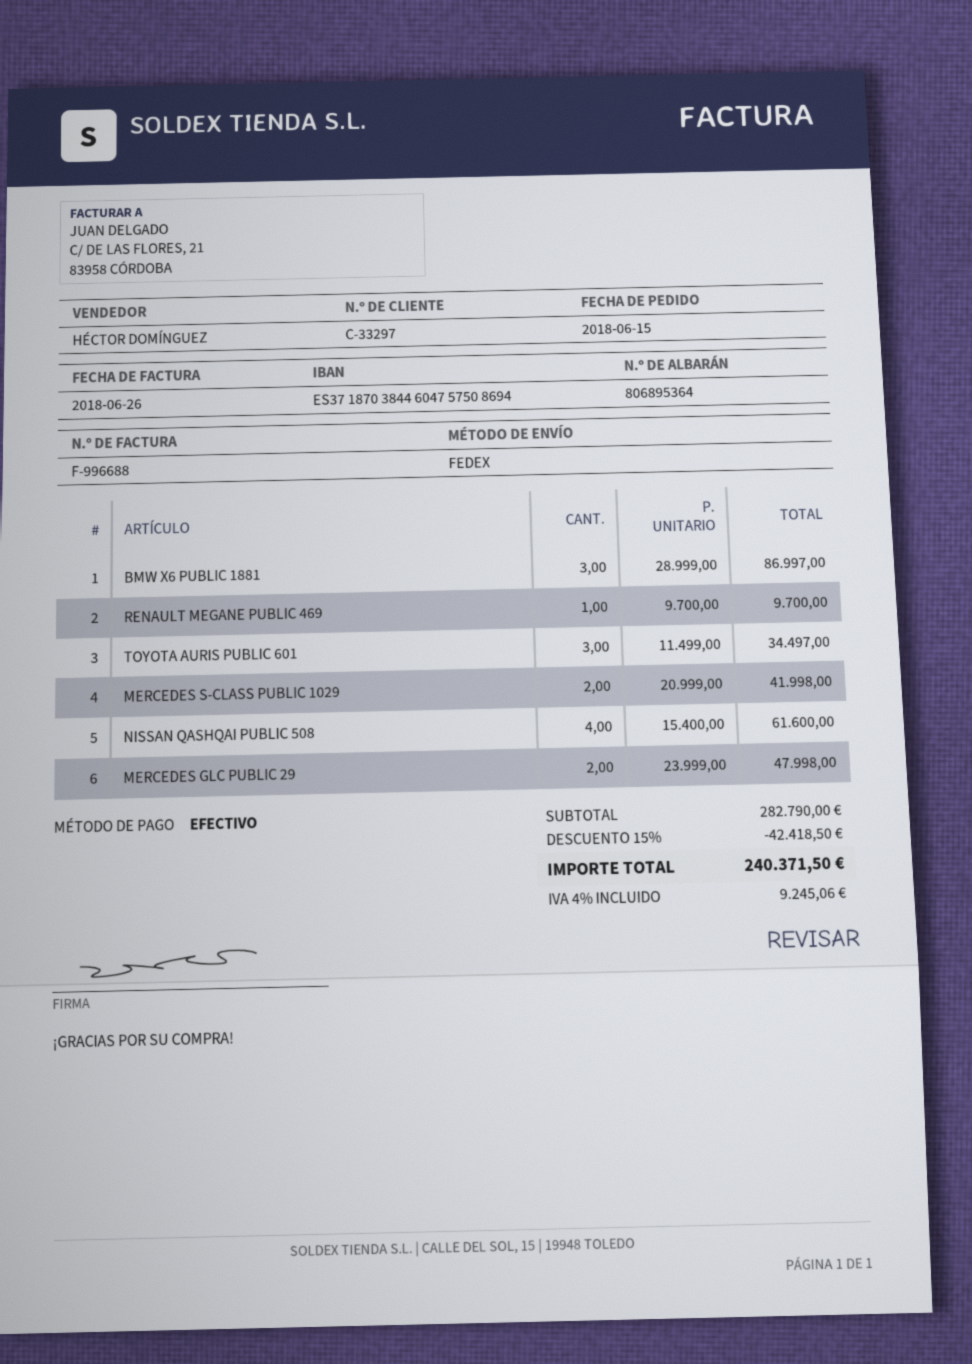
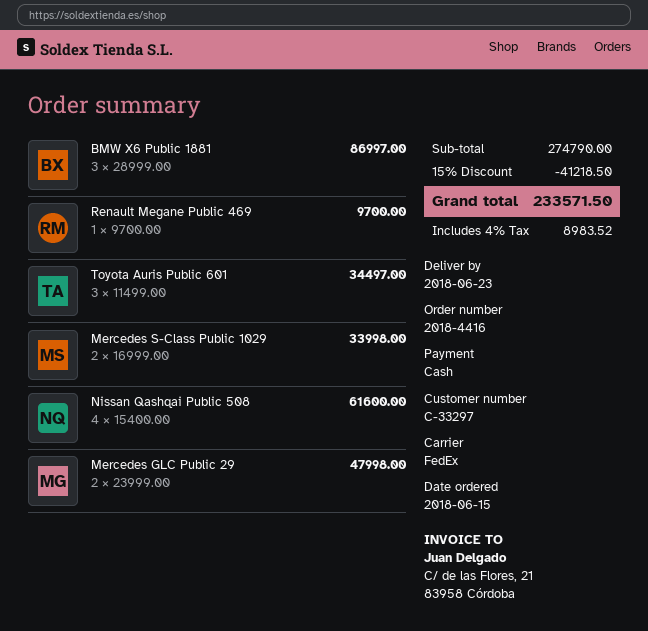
MERCEDES S-CLASS PUBLIC 1029: 2 x 20999.00 = 41998.00 -> 2 x 16999.00 = 33998.00
subtotal: 282790.00 -> 274790.00
discount: 15% = 42418.50 -> 15% = 41218.50
tax: 4% = 9245.06 -> 4% = 8983.52
total: 240371.50 -> 233571.50

